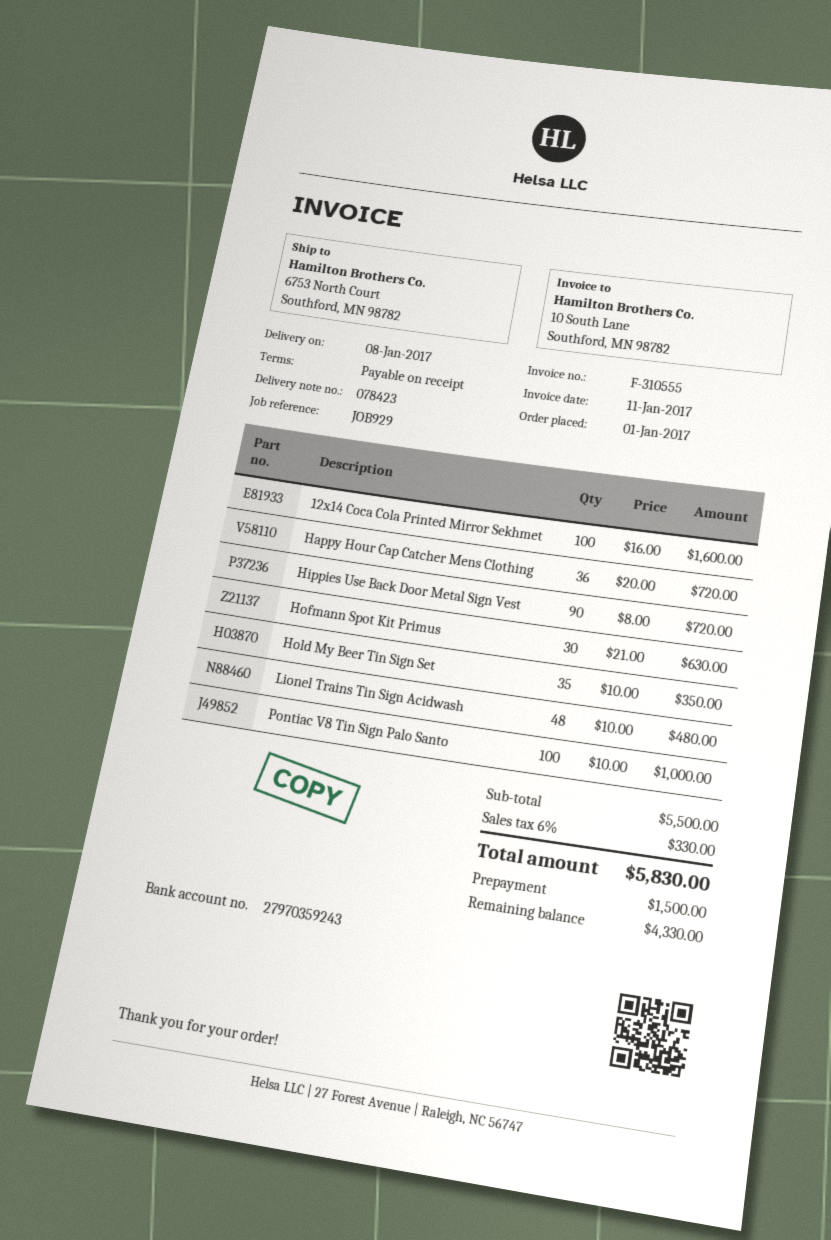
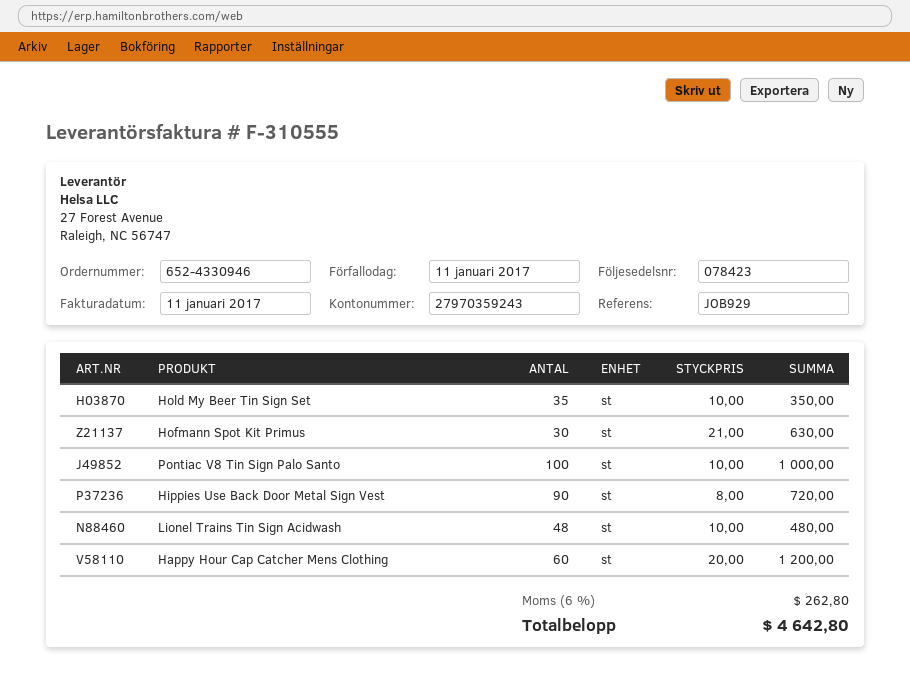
12x14 Coca Cola Printed Mirror Sekhmet: 100 x 16.00 = 1600.00 -> none
Happy Hour Cap Catcher Mens Clothing: 36 x 20.00 = 720.00 -> 60 x 20.00 = 1200.00
tax: 6% = 330.00 -> 6% = 262.80
total: 5830.00 -> 4642.80

